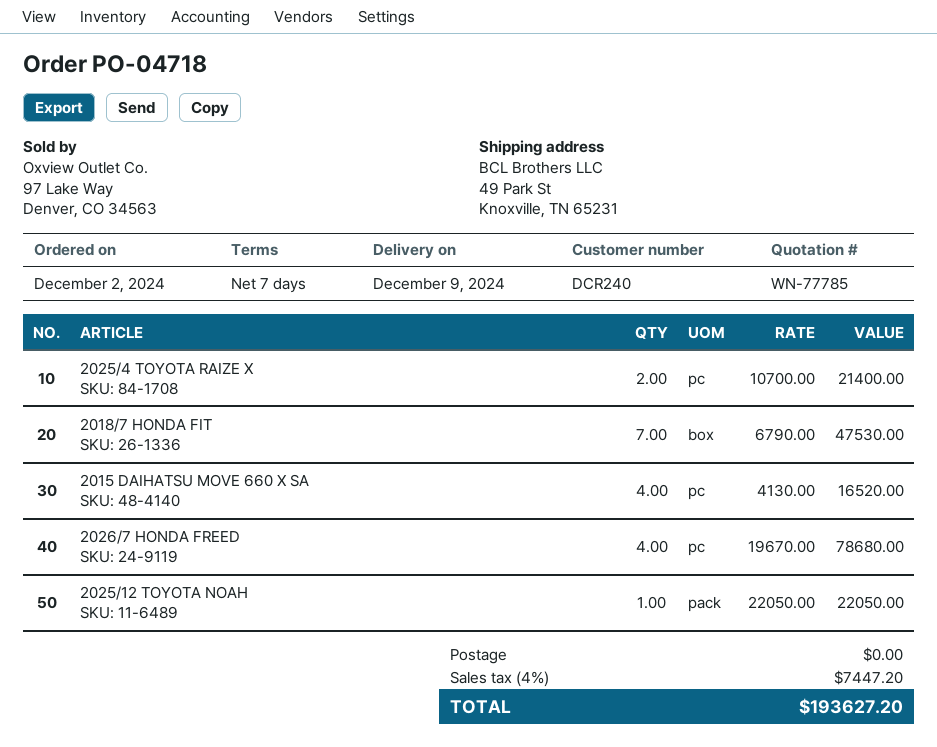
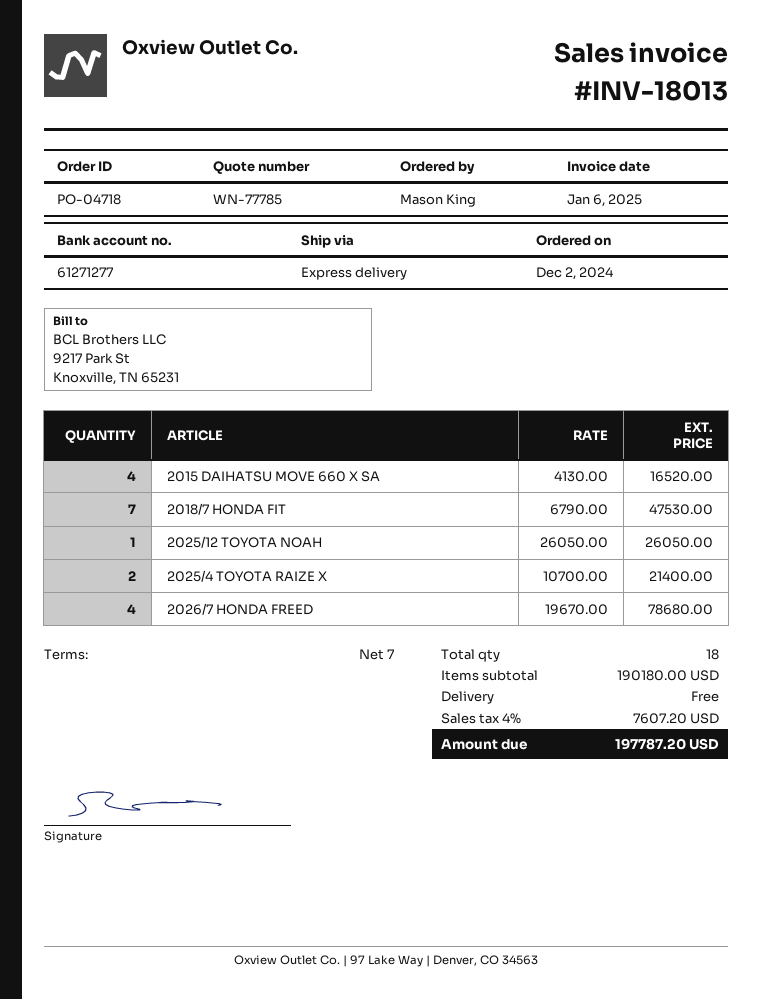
2025/12 TOYOTA NOAH: 1 x 22050.00 = 22050.00 -> 1 x 26050.00 = 26050.00
tax: 4% = 7447.20 -> 4% = 7607.20
total: 193627.20 -> 197787.20

